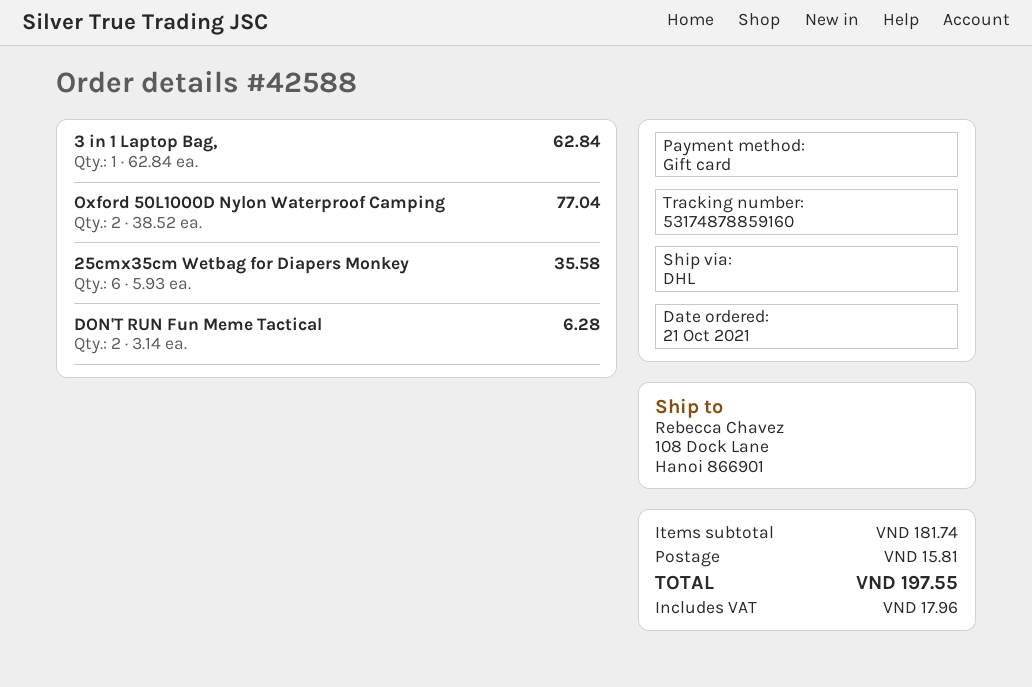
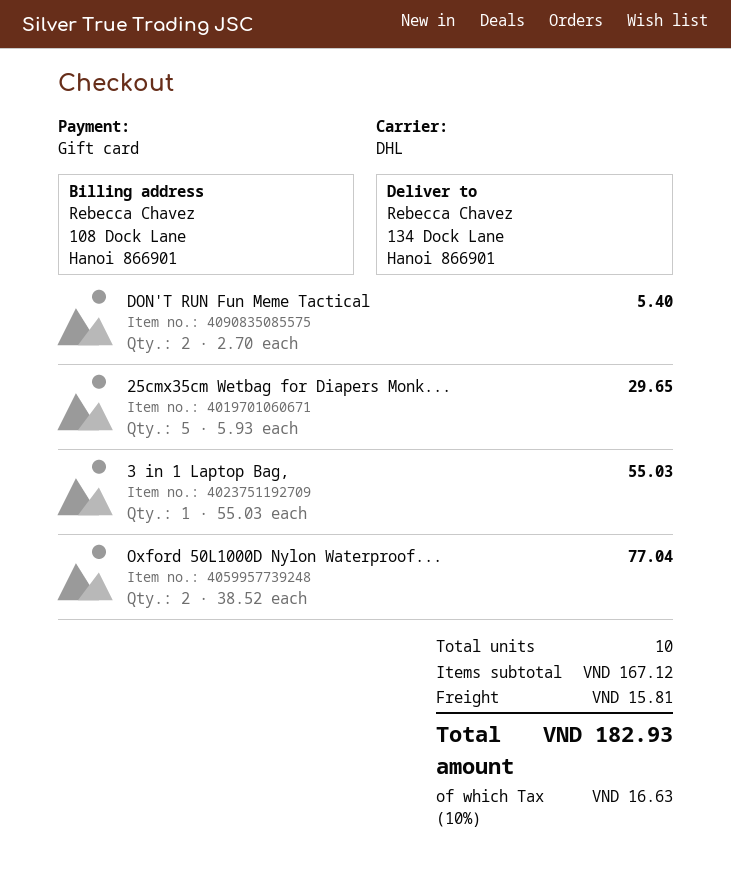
ship to: 108 Dock Lane, Hanoi 866901 -> 134 Dock Lane, Hanoi 866901
3 in 1 Laptop Bag,: 1 x 62.84 = 62.84 -> 1 x 55.03 = 55.03
25cmx35cm Wetbag for Diapers Monkey: 6 x 5.93 = 35.58 -> 5 x 5.93 = 29.65
DON'T RUN Fun Meme Tactical: 2 x 3.14 = 6.28 -> 2 x 2.70 = 5.40
subtotal: 181.74 -> 167.12
tax: 17.96 -> 16.63
total: 197.55 -> 182.93

